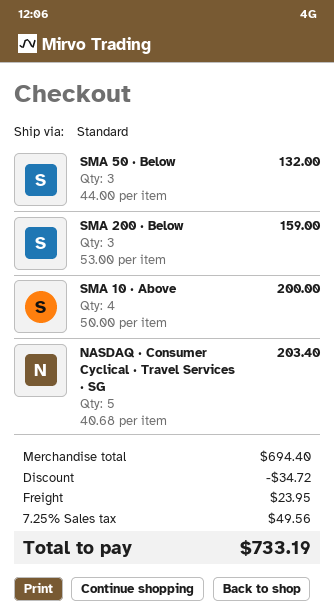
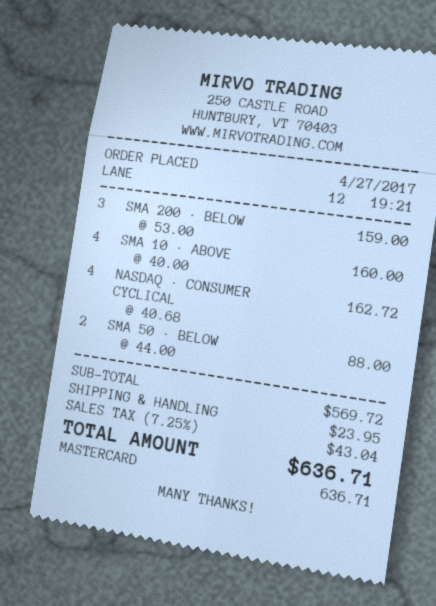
SMA 50 · Below: 3 x 44.00 = 132.00 -> 2 x 44.00 = 88.00
SMA 10 · Above: 4 x 50.00 = 200.00 -> 4 x 40.00 = 160.00
NASDAQ · Consumer Cyclical · Travel Services · SG: 5 x 40.68 = 203.40 -> 4 x 40.68 = 162.72
subtotal: 694.40 -> 569.72
discount: 34.72 -> none
tax: 7.25% = 49.56 -> 7.25% = 43.04
total: 733.19 -> 636.71

